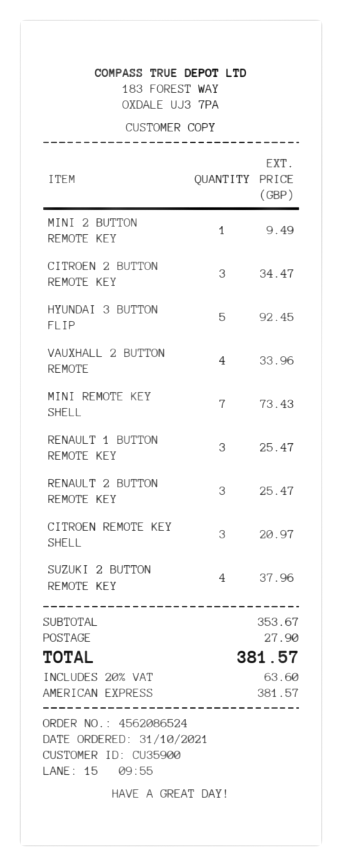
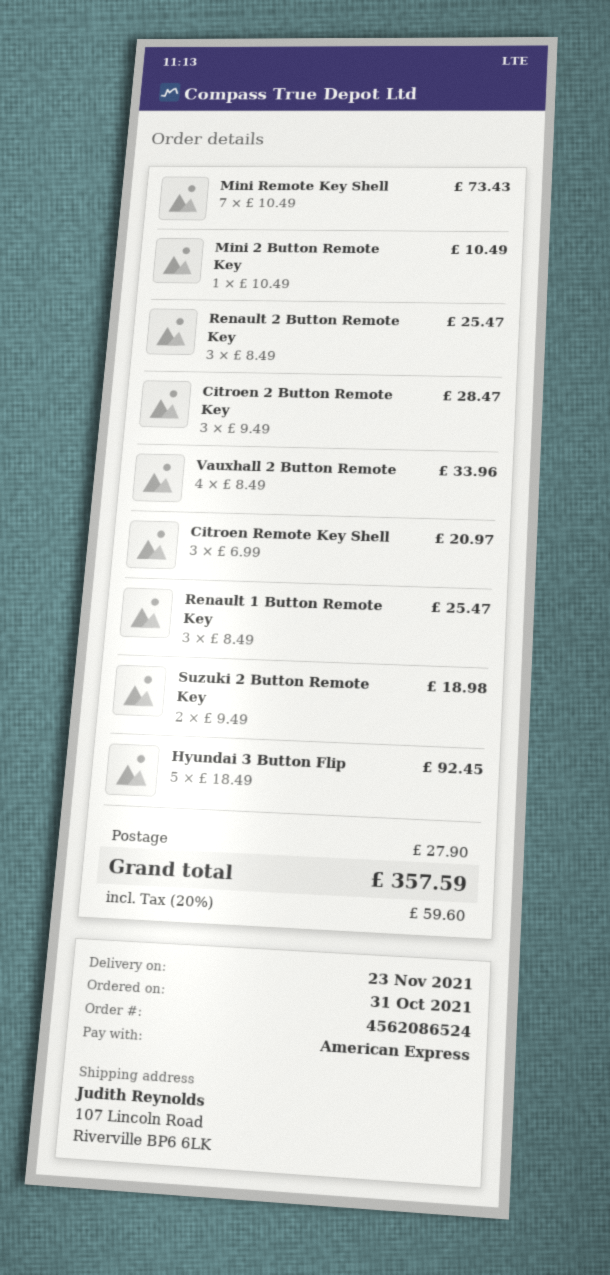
MINI 2 BUTTON REMOTE KEY: 1 for 9.49 -> 1 for 10.49
CITROEN 2 BUTTON REMOTE KEY: 3 for 34.47 -> 3 for 28.47
SUZUKI 2 BUTTON REMOTE KEY: 4 for 37.96 -> 2 for 18.98
tax: 20% = 63.60 -> 20% = 59.60
total: 381.57 -> 357.59

